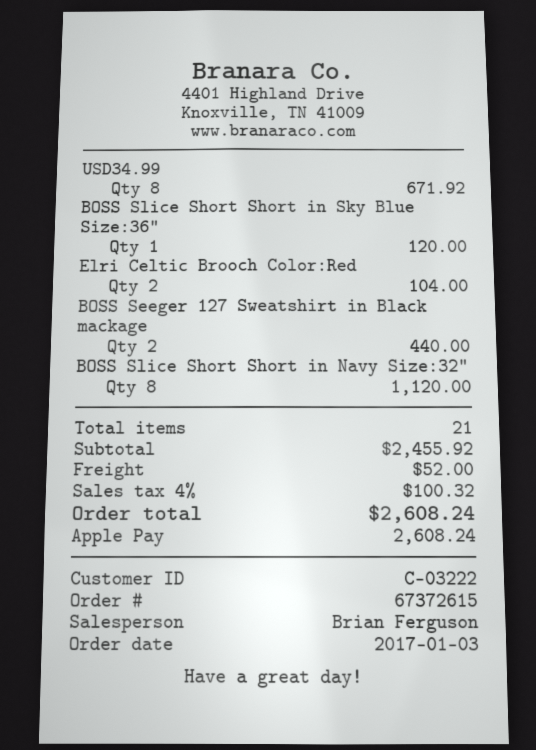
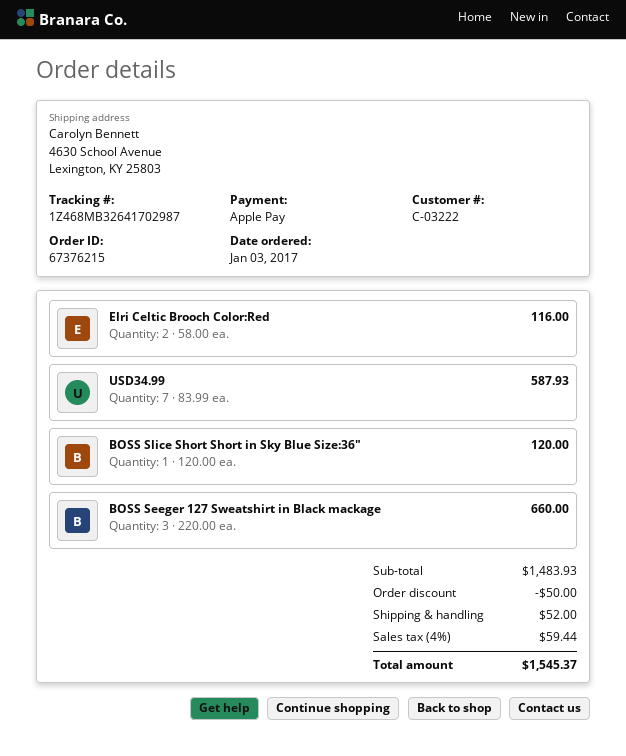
order number: 67372615 -> 67376215
USD34.99: 8 for 671.92 -> 7 for 587.93
Elri Celtic Brooch Color:Red: 2 for 104.00 -> 2 for 116.00
BOSS Seeger 127 Sweatshirt in Black mackage: 2 for 440.00 -> 3 for 660.00
BOSS Slice Short Short in Navy Size:32": 8 for 1120.00 -> none
subtotal: 2455.92 -> 1483.93
discount: none -> 50.00
tax: 4% = 100.32 -> 4% = 59.44
total: 2608.24 -> 1545.37

